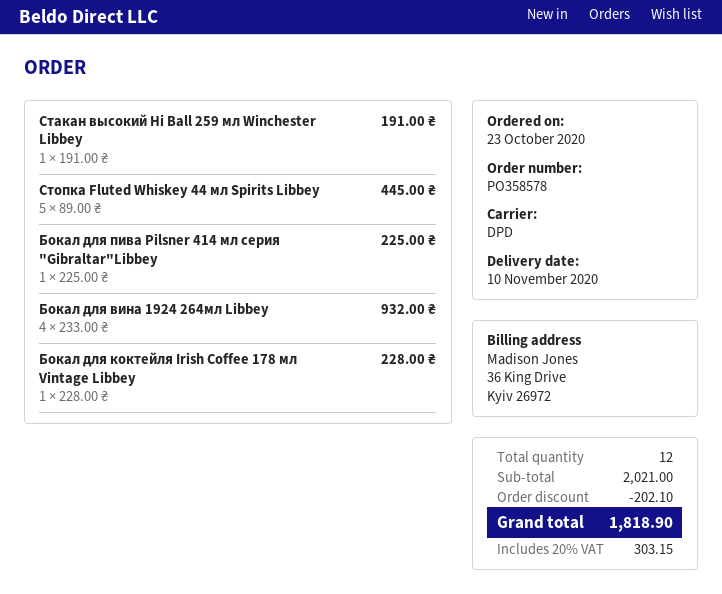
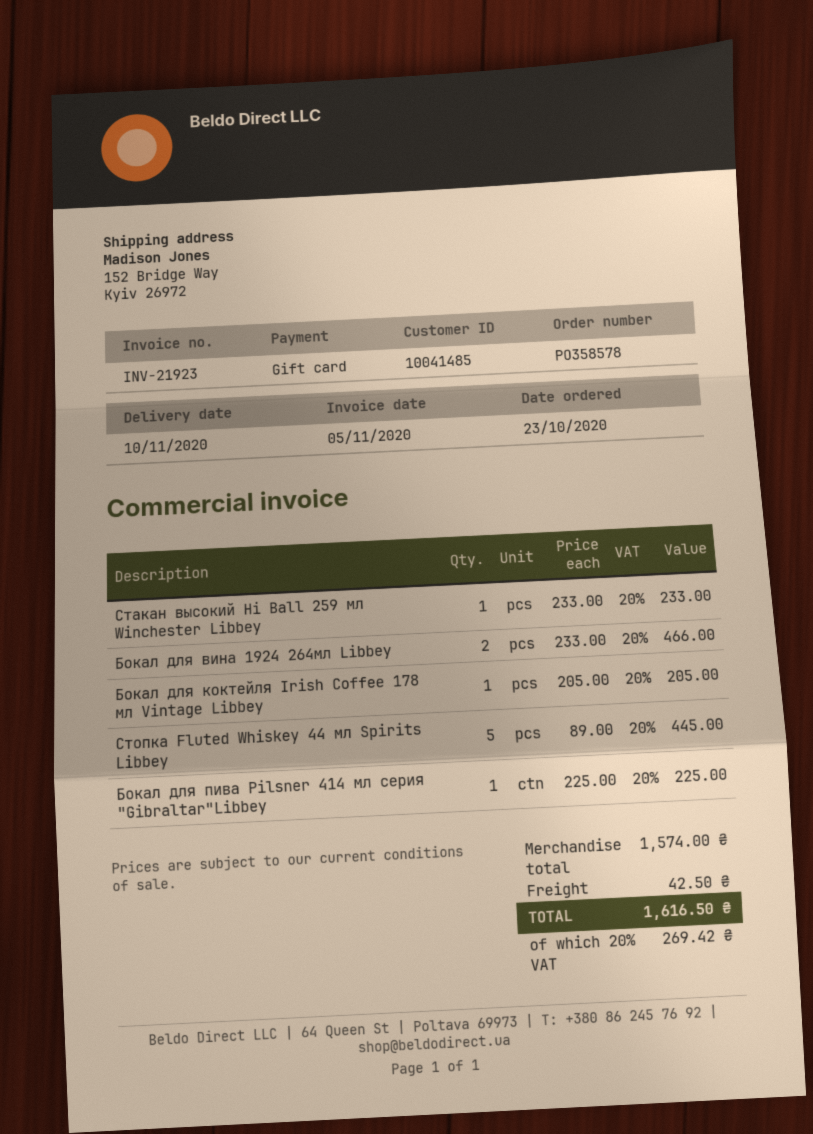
Стакан высокий Hi Ball 259 мл Winchester Libbey: 1 x 191.00 = 191.00 -> 1 x 233.00 = 233.00
Бокал для вина 1924 264мл Libbey: 4 x 233.00 = 932.00 -> 2 x 233.00 = 466.00
Бокал для коктейля Irish Coffee 178 мл Vintage Libbey: 1 x 228.00 = 228.00 -> 1 x 205.00 = 205.00
subtotal: 2021.00 -> 1574.00
discount: 202.10 -> none
shipping: none -> 42.50
tax: 20% = 303.15 -> 20% = 269.42
total: 1818.90 -> 1616.50

